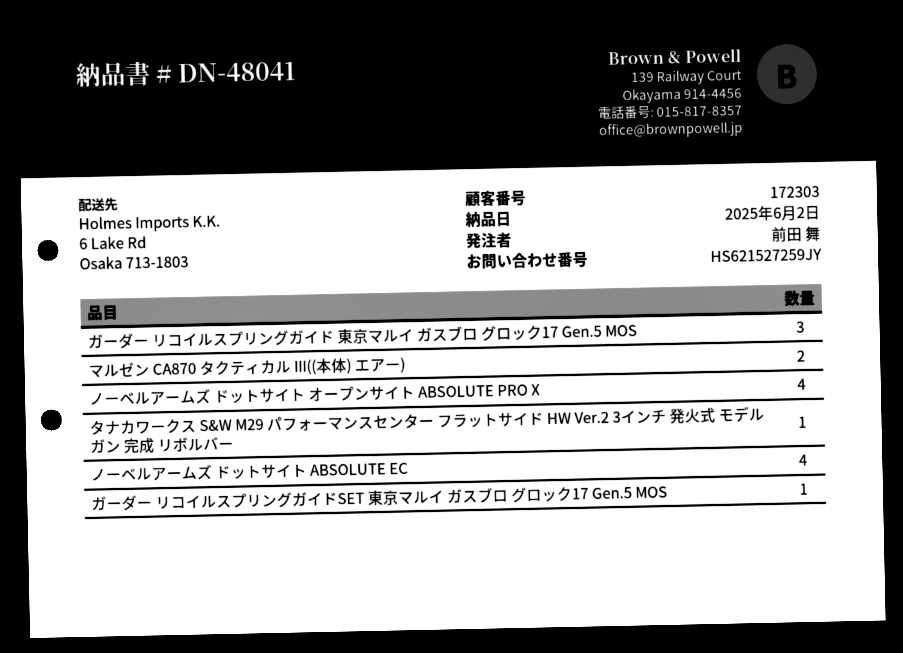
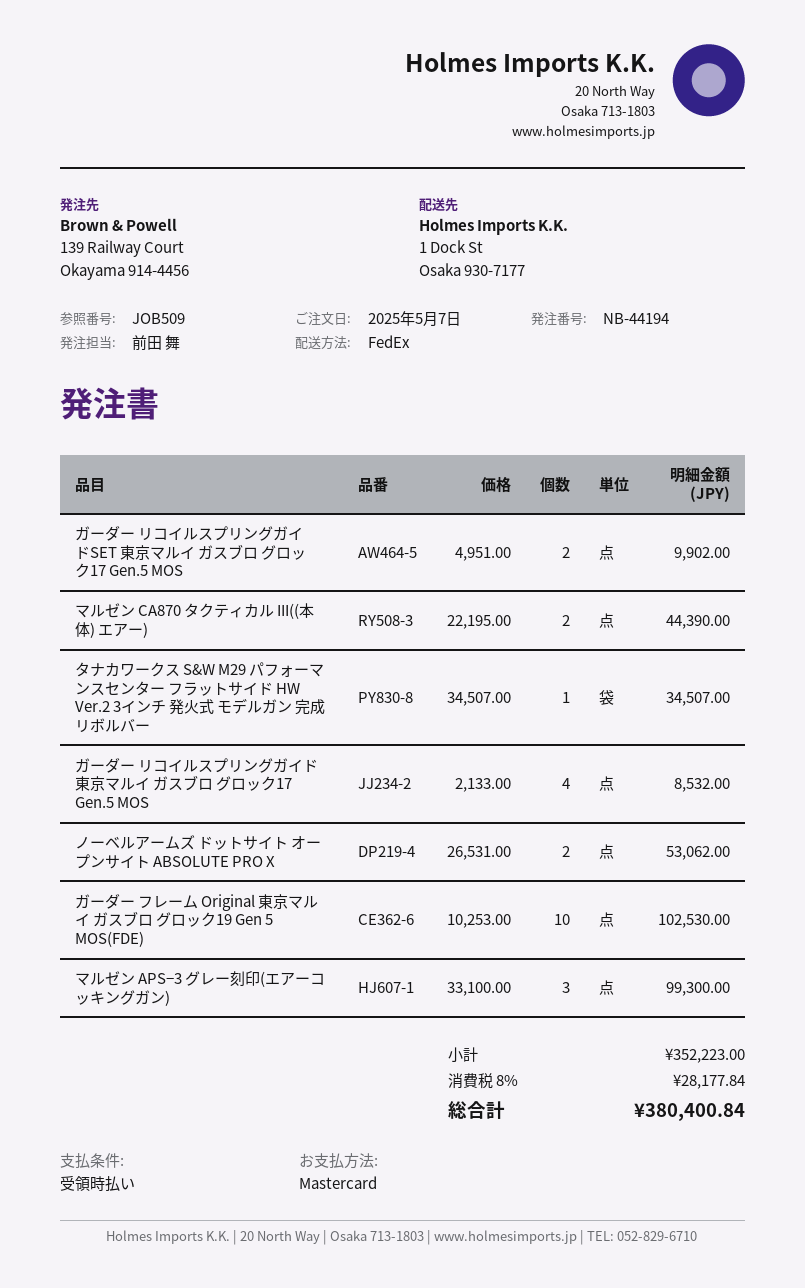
ship to: 6 Lake Rd, Osaka 713-1803 -> 1 Dock St, Osaka 930-7177
ガーダー リコイルスプリングガイド 東京マルイ ガスブロ グロック17 Gen.5 MOS: 3 -> 4
ノーベルアームズ ドットサイト オープンサイト ABSOLUTE PRO X: 4 -> 2
ノーベルアームズ ドットサイト ABSOLUTE EC: 4 -> none
ガーダー リコイルスプリングガイドSET 東京マルイ ガスブロ グロック17 Gen.5 MOS: 1 -> 2
ガーダー フレーム Original 東京マルイ ガスブロ グロック19 Gen 5 MOS(FDE): none -> 10
マルゼン APS−3 グレー刻印(エアーコッキングガン): none -> 3

